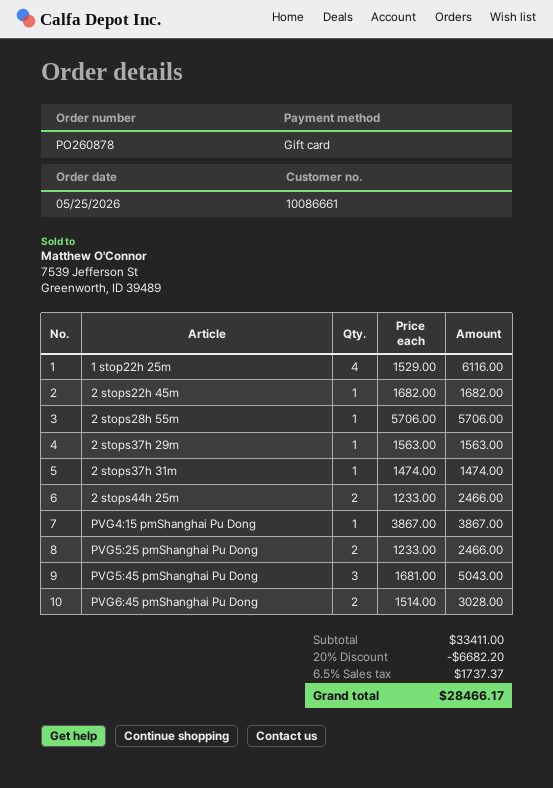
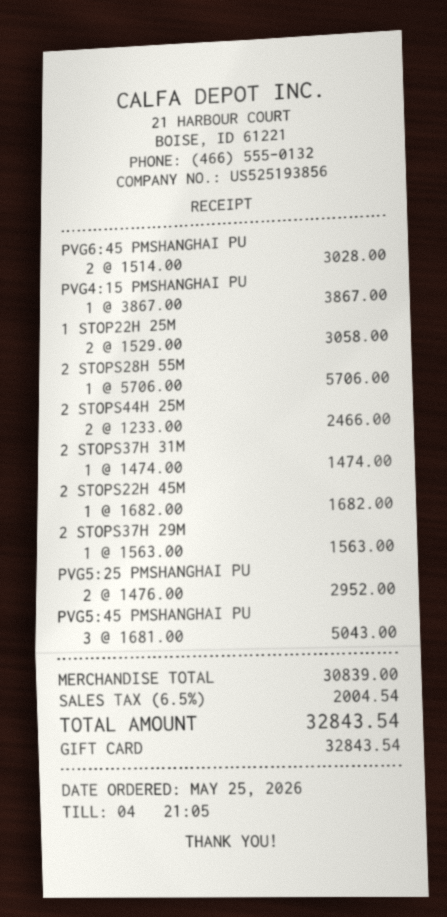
1 stop22h 25m: 4 x 1529.00 = 6116.00 -> 2 x 1529.00 = 3058.00
PVG5:25 pmShanghai Pu Dong: 2 x 1233.00 = 2466.00 -> 2 x 1476.00 = 2952.00
subtotal: 33411.00 -> 30839.00
discount: 20% = 6682.20 -> none
tax: 6.5% = 1737.37 -> 6.5% = 2004.54
total: 28466.17 -> 32843.54

